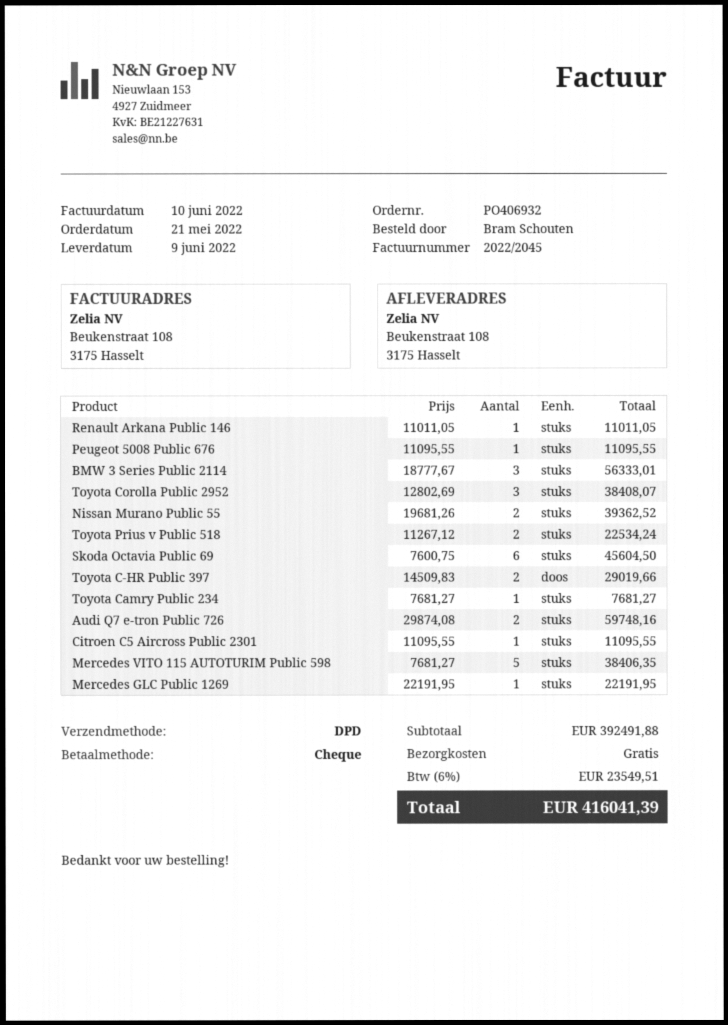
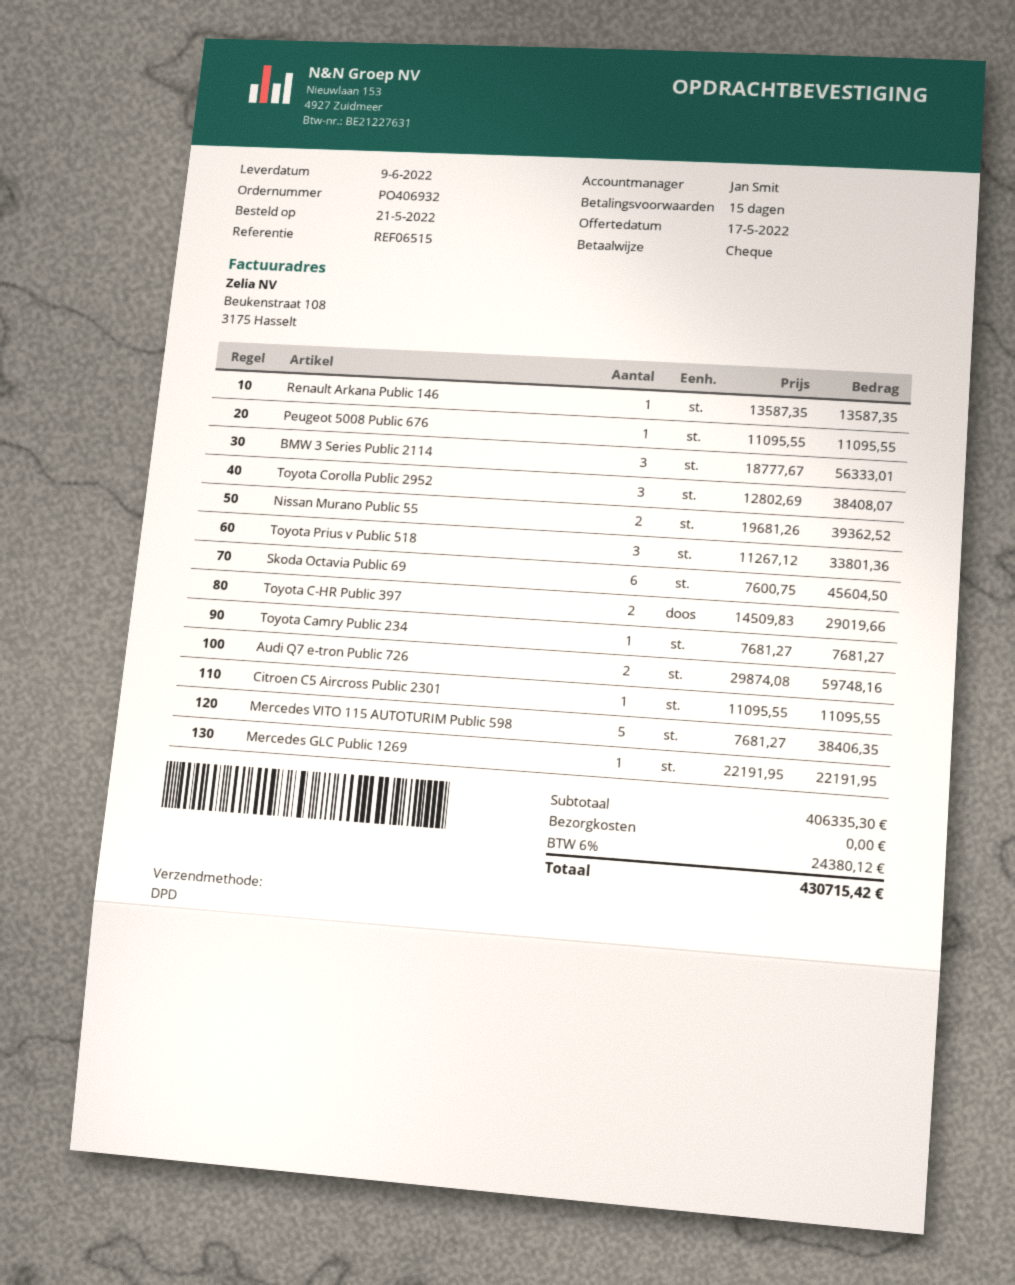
Renault Arkana Public 146: 1 x 11011.05 = 11011.05 -> 1 x 13587.35 = 13587.35
Toyota Prius v Public 518: 2 x 11267.12 = 22534.24 -> 3 x 11267.12 = 33801.36
subtotal: 392491.88 -> 406335.30
tax: 6% = 23549.51 -> 6% = 24380.12
total: 416041.39 -> 430715.42

